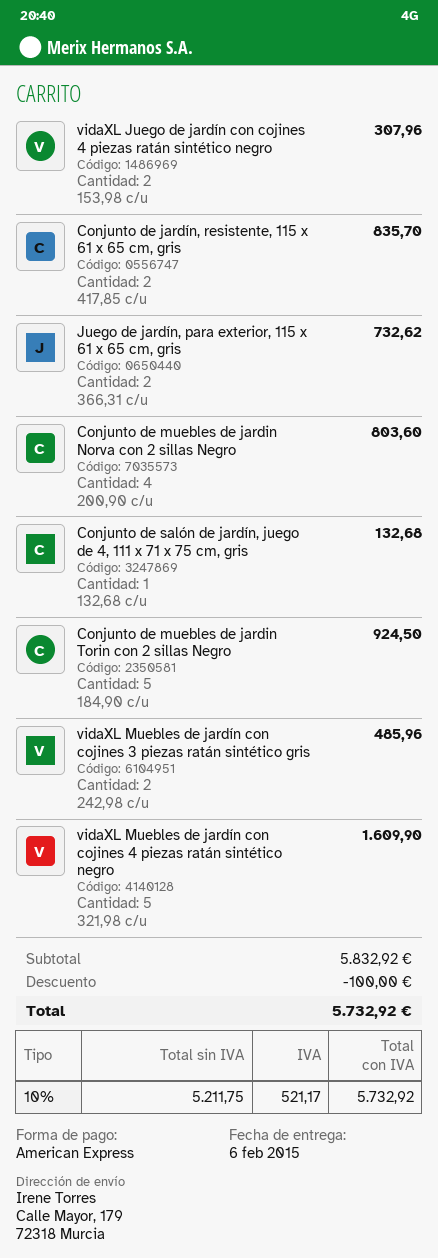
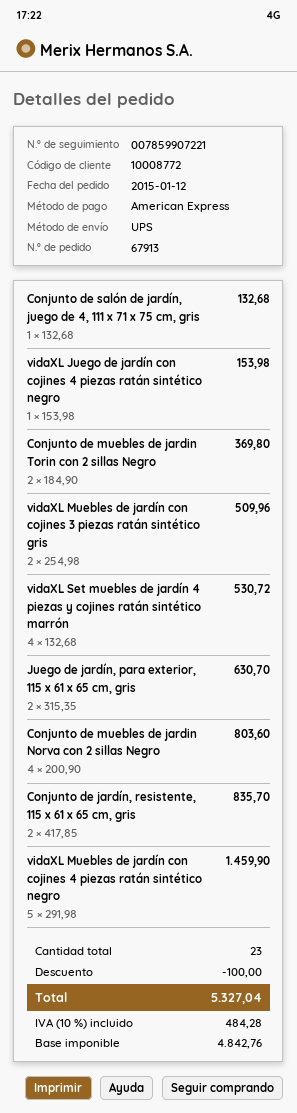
vidaXL Juego de jardín con cojines 4 piezas ratán sintético negro: 2 x 153.98 = 307.96 -> 1 x 153.98 = 153.98
Juego de jardín, para exterior, 115 x 61 x 65 cm, gris: 2 x 366.31 = 732.62 -> 2 x 315.35 = 630.70
Conjunto de muebles de jardin Torin con 2 sillas Negro: 5 x 184.90 = 924.50 -> 2 x 184.90 = 369.80
vidaXL Muebles de jardín con cojines 3 piezas ratán sintético gris: 2 x 242.98 = 485.96 -> 2 x 254.98 = 509.96
vidaXL Muebles de jardín con cojines 4 piezas ratán sintético negro: 5 x 321.98 = 1609.90 -> 5 x 291.98 = 1459.90
vidaXL Set muebles de jardín 4 piezas y cojines ratán sintético marrón: none -> 4 x 132.68 = 530.72
net: 5211.75 -> 4842.76
tax: 10% = 521.17 -> 10% = 484.28
total: 5732.92 -> 5327.04

